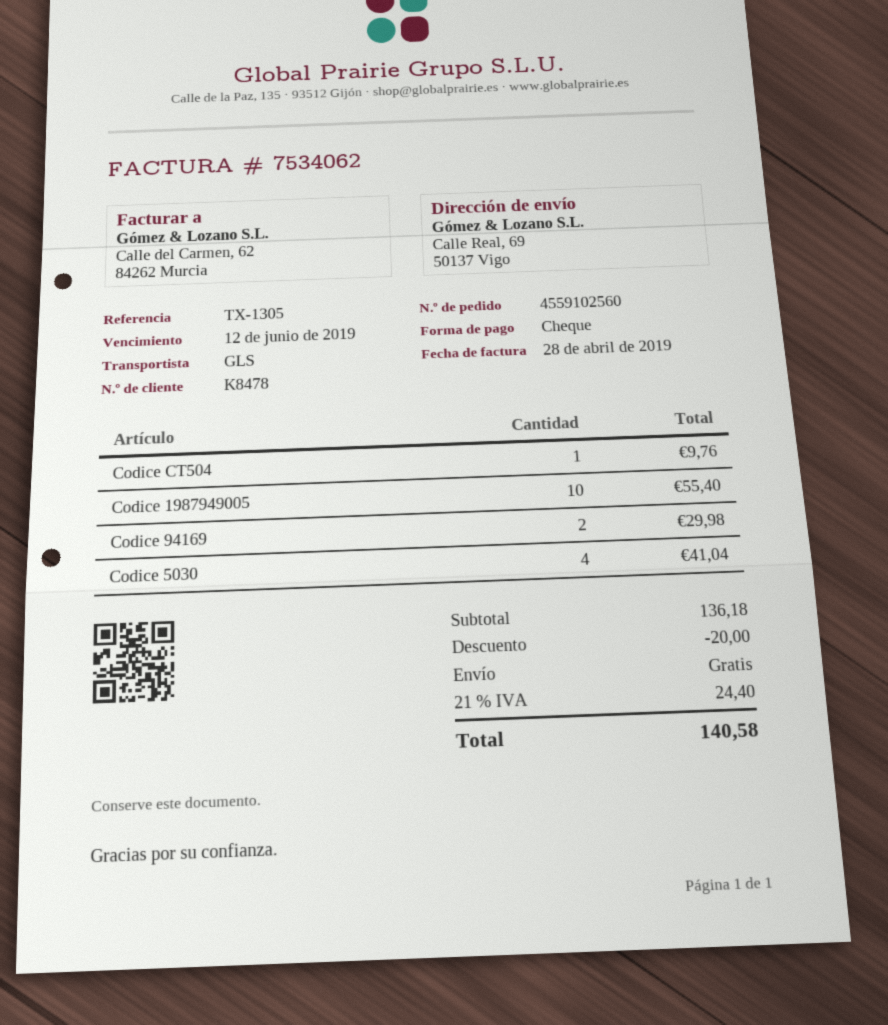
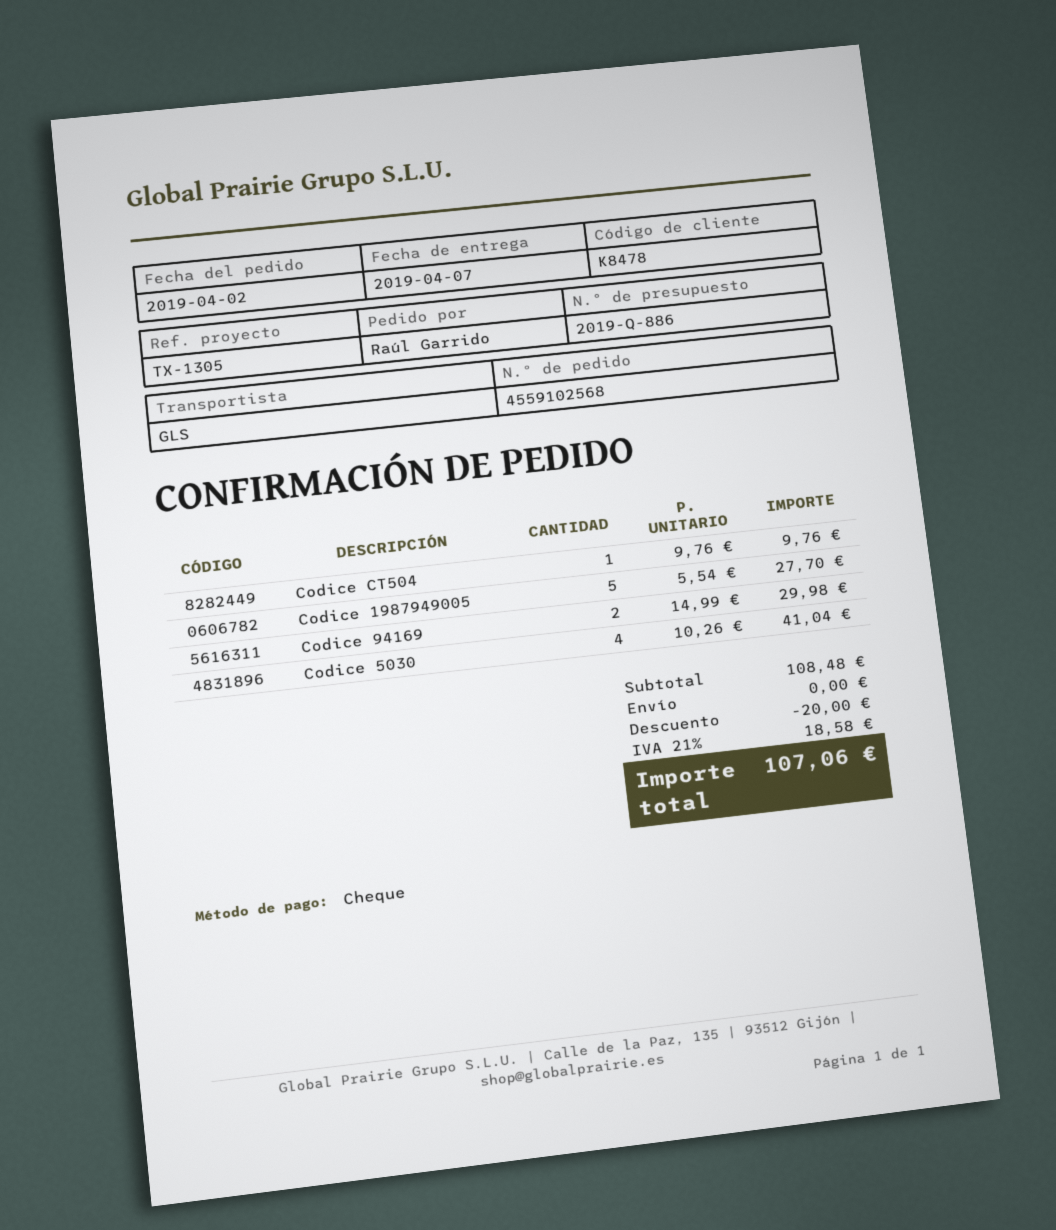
order number: 4559102560 -> 4559102568
Codice 1987949005: 10 for 55.40 -> 5 for 27.70
subtotal: 136.18 -> 108.48
tax: 21% = 24.40 -> 21% = 18.58
total: 140.58 -> 107.06

